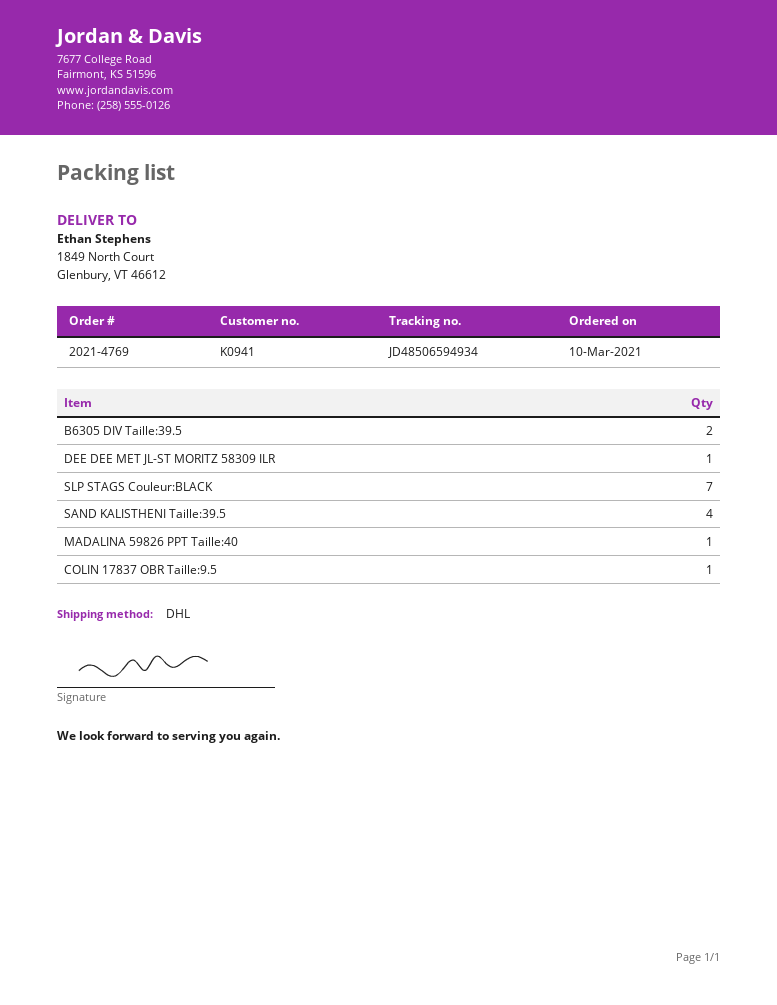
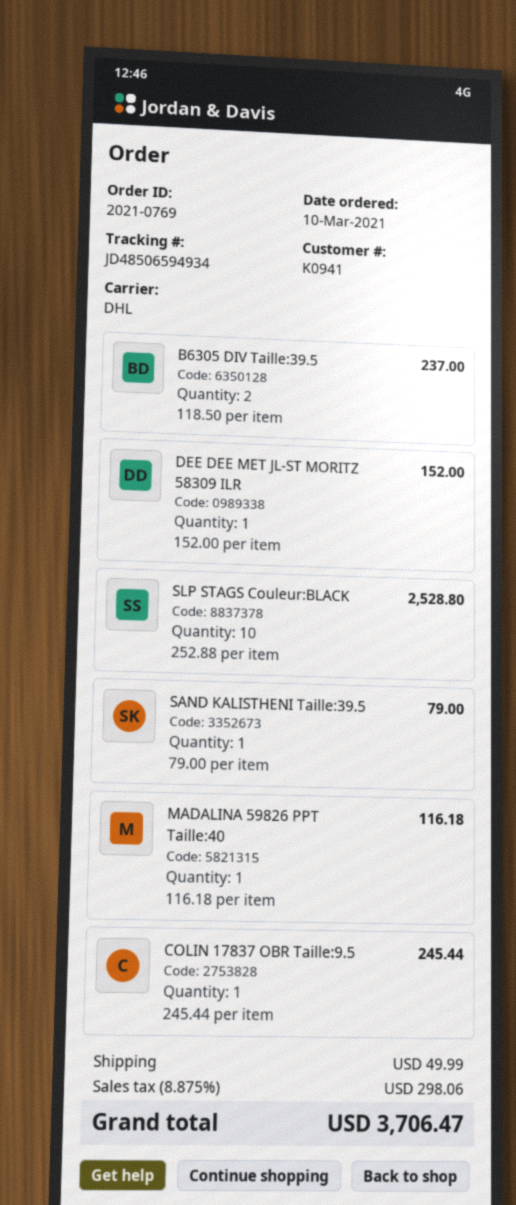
order number: 2021-4769 -> 2021-0769
SLP STAGS Couleur:BLACK: 7 -> 10
SAND KALISTHENI Taille:39.5: 4 -> 1

